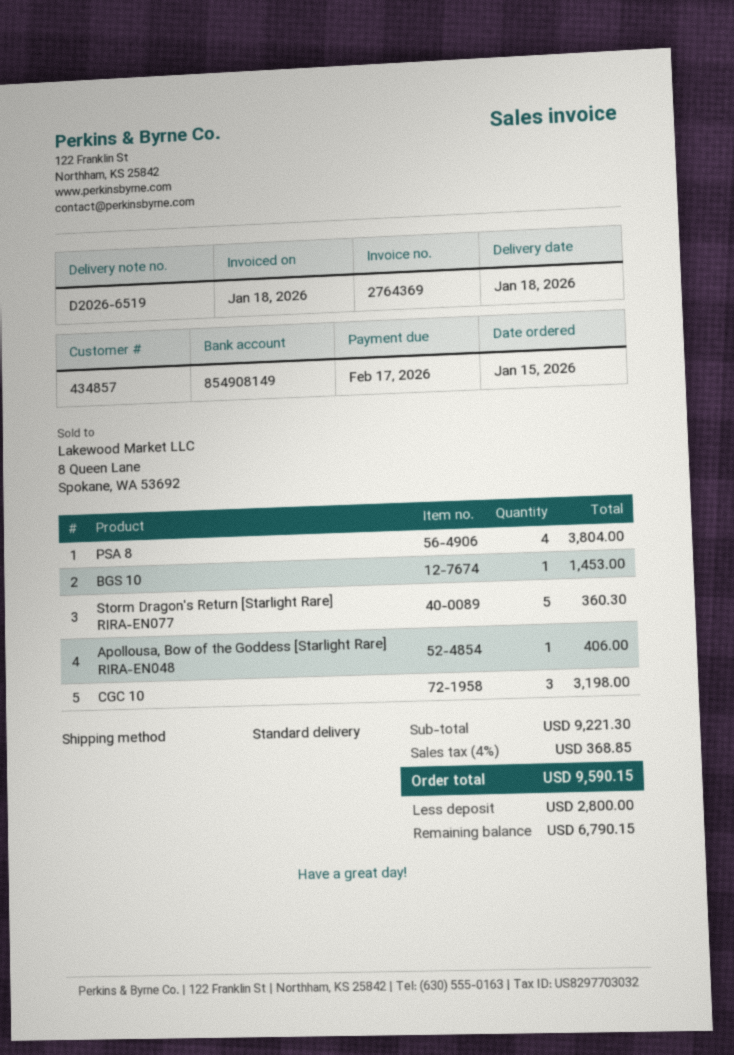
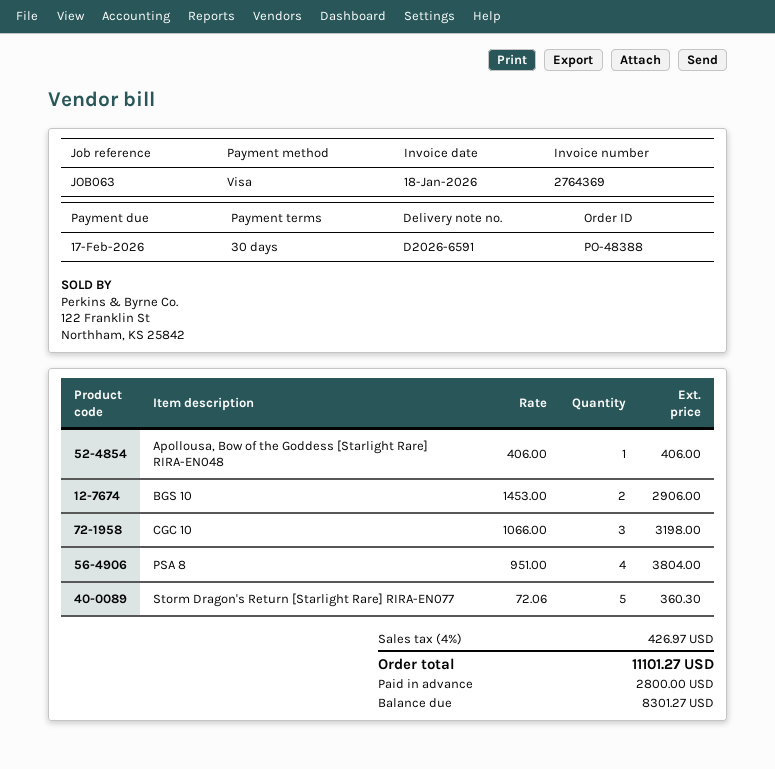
delivery note number: D2026-6519 -> D2026-6591
BGS 10: 1 for 1453.00 -> 2 for 2906.00
tax: 4% = 368.85 -> 4% = 426.97
total: 9590.15 -> 11101.27
balance: 6790.15 -> 8301.27

